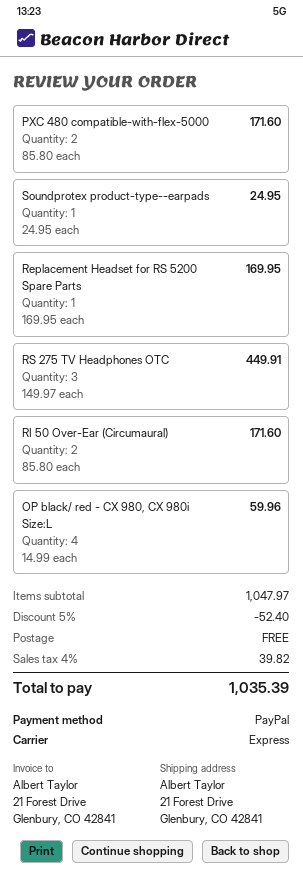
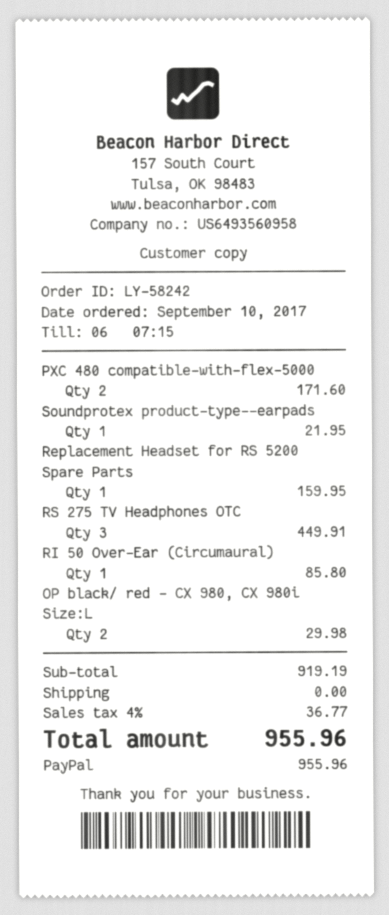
Soundprotex product-type--earpads: 1 for 24.95 -> 1 for 21.95
Replacement Headset for RS 5200 Spare Parts: 1 for 169.95 -> 1 for 159.95
RI 50 Over-Ear (Circumaural): 2 for 171.60 -> 1 for 85.80
OP black/ red - CX 980, CX 980i Size:L: 4 for 59.96 -> 2 for 29.98
subtotal: 1047.97 -> 919.19
discount: 5% = 52.40 -> none
tax: 4% = 39.82 -> 4% = 36.77
total: 1035.39 -> 955.96

